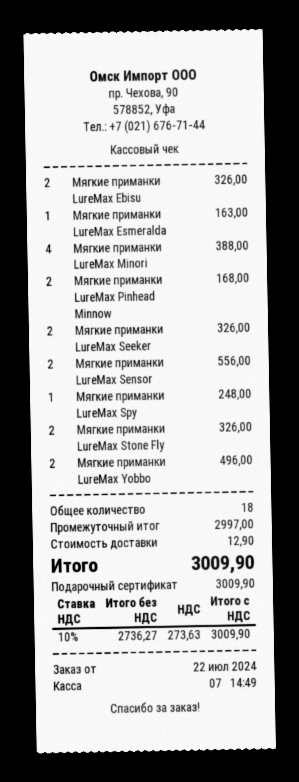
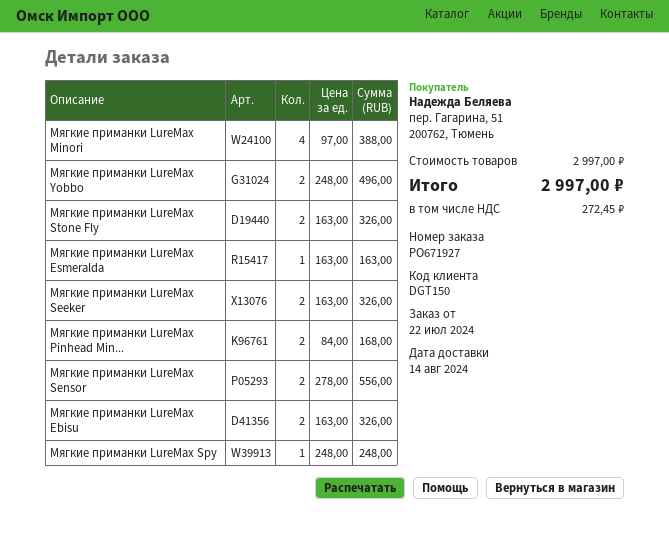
shipping: 12.90 -> none
tax: 273.63 -> 272.45
total: 3009.90 -> 2997.00

